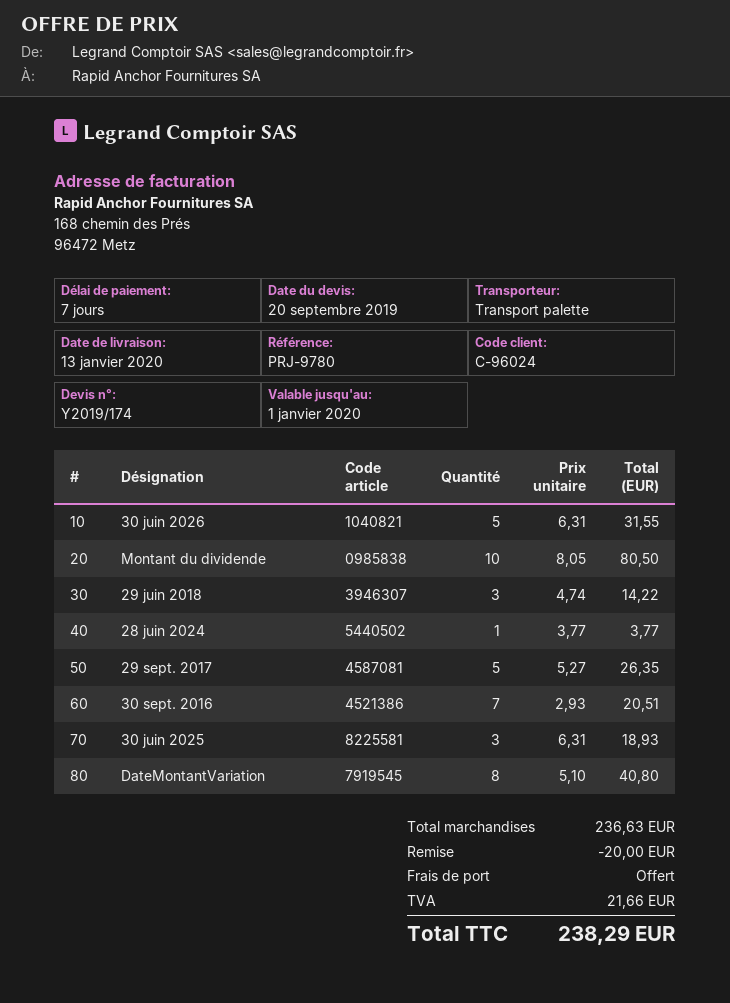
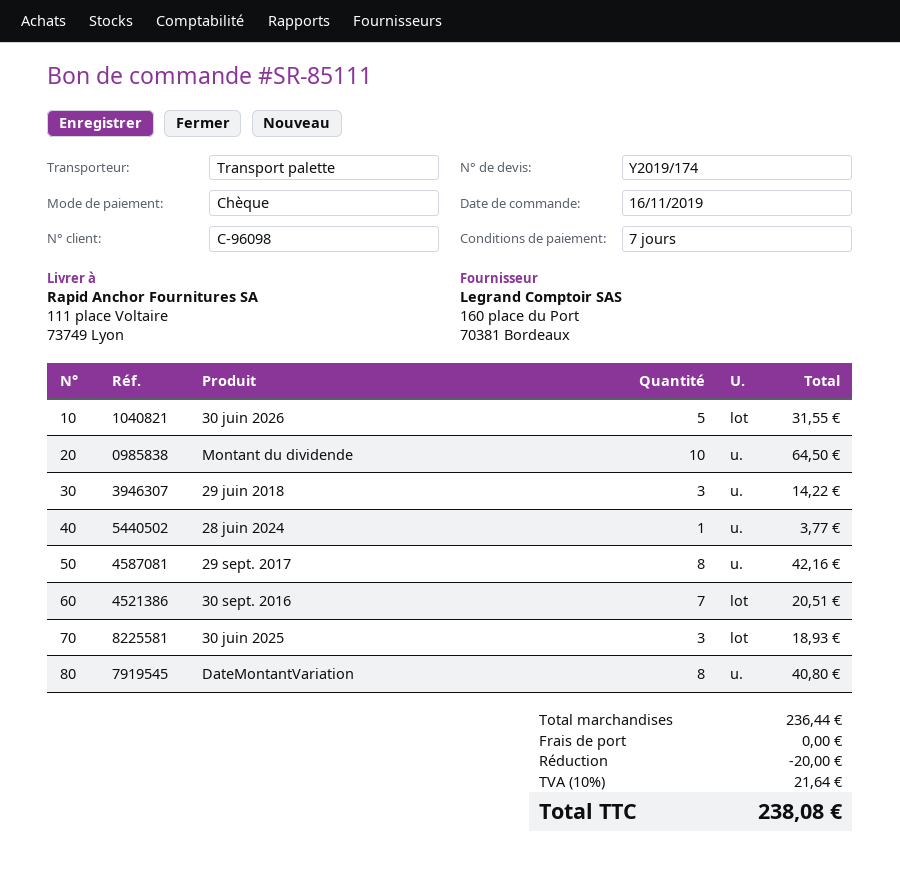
customer number: C-96024 -> C-96098
Montant du dividende: 10 for 80.50 -> 10 for 64.50
29 sept. 2017: 5 for 26.35 -> 8 for 42.16
subtotal: 236.63 -> 236.44
tax: 21.66 -> 21.64
total: 238.29 -> 238.08

